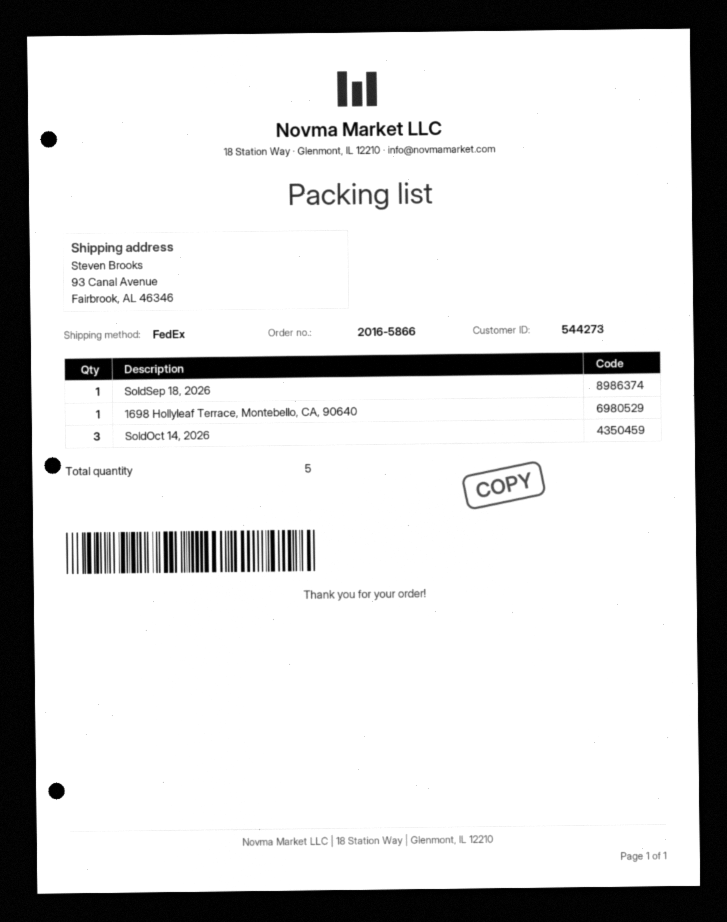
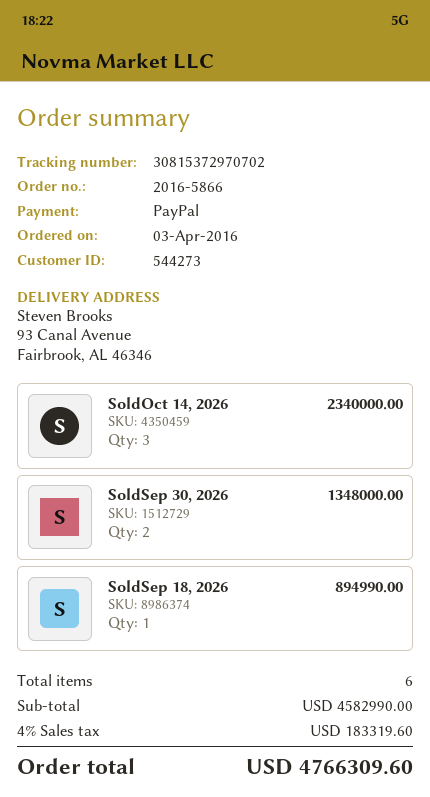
1698 Hollyleaf Terrace, Montebello, CA, 90640: 1 -> none
SoldSep 30, 2026: none -> 2
total quantity: 5 -> 6

